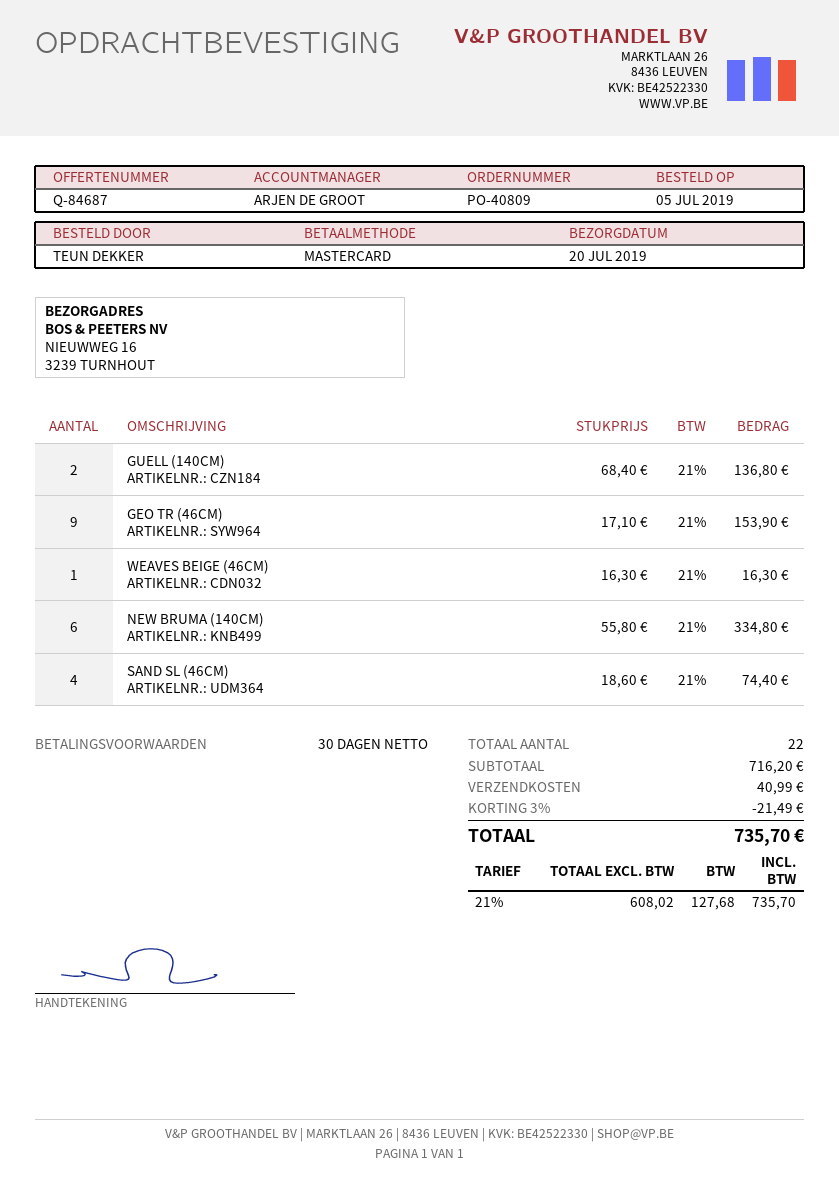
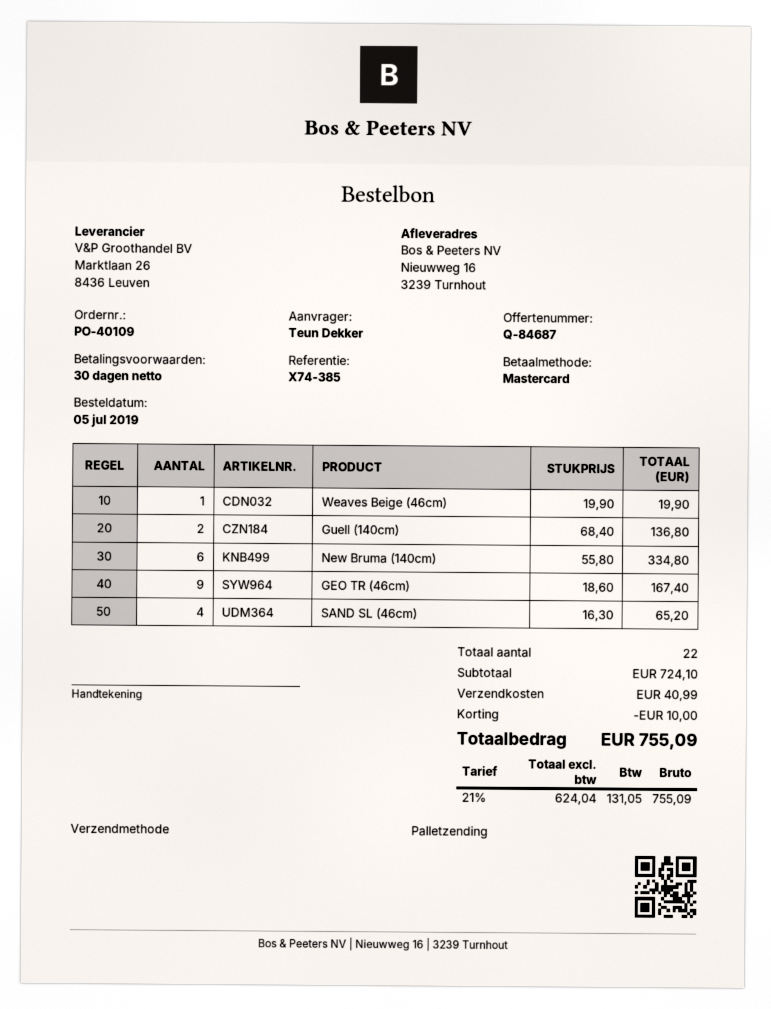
order number: PO-40809 -> PO-40109
GEO TR (46CM): 9 x 17.10 = 153.90 -> 9 x 18.60 = 167.40
WEAVES BEIGE (46CM): 1 x 16.30 = 16.30 -> 1 x 19.90 = 19.90
SAND SL (46CM): 4 x 18.60 = 74.40 -> 4 x 16.30 = 65.20
subtotal: 716.20 -> 724.10
discount: 21.49 -> 10.00
net: 608.02 -> 624.04
tax: 21% = 127.68 -> 21% = 131.05
total: 735.70 -> 755.09

